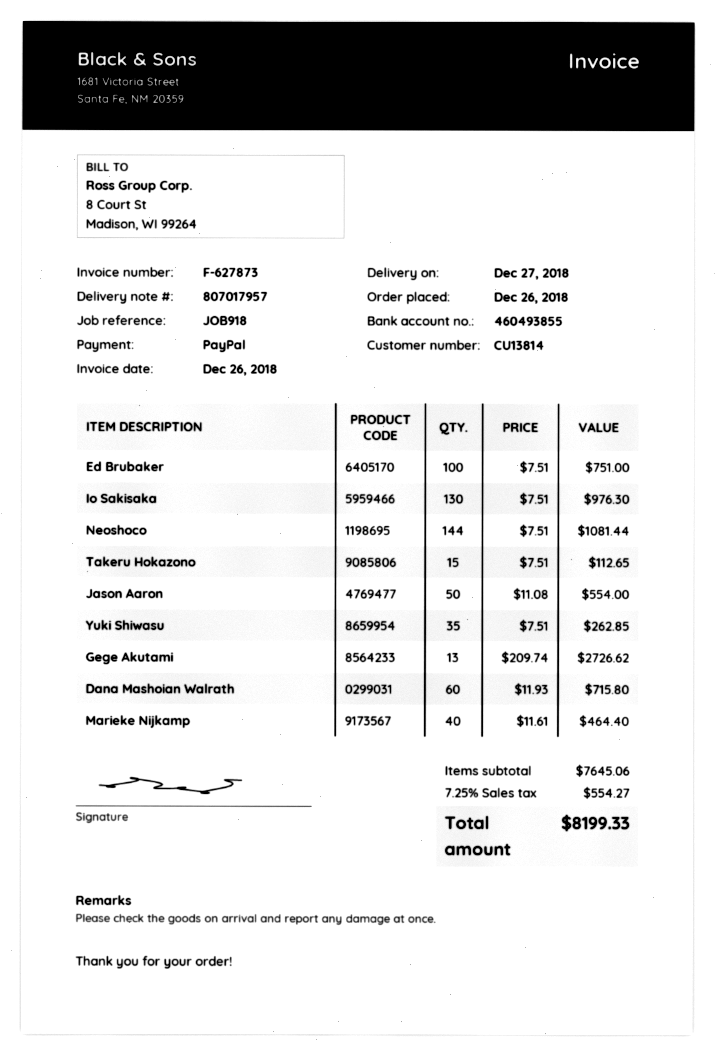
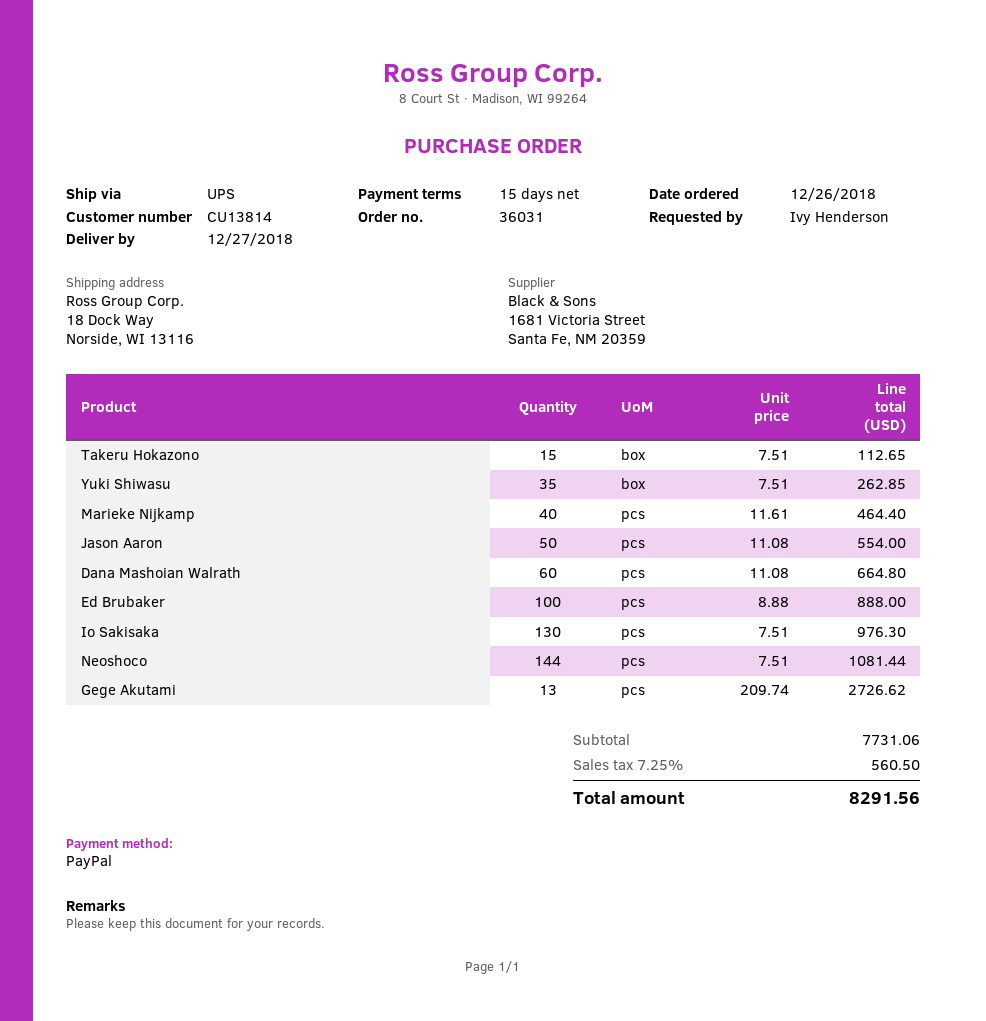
Ed Brubaker: 100 x 7.51 = 751.00 -> 100 x 8.88 = 888.00
Dana Mashoian Walrath: 60 x 11.93 = 715.80 -> 60 x 11.08 = 664.80
subtotal: 7645.06 -> 7731.06
tax: 7.25% = 554.27 -> 7.25% = 560.50
total: 8199.33 -> 8291.56

